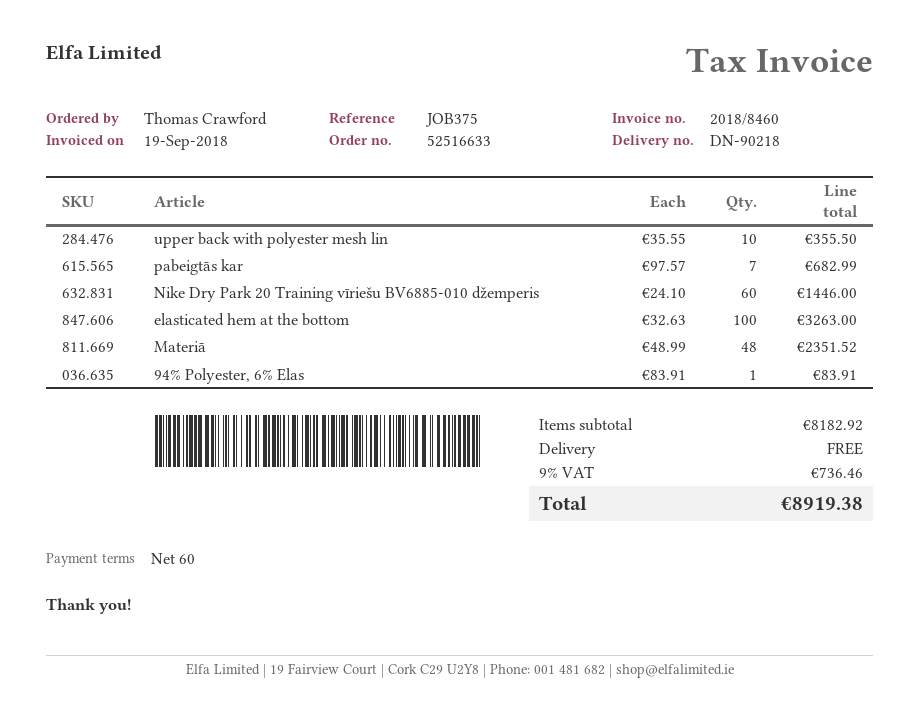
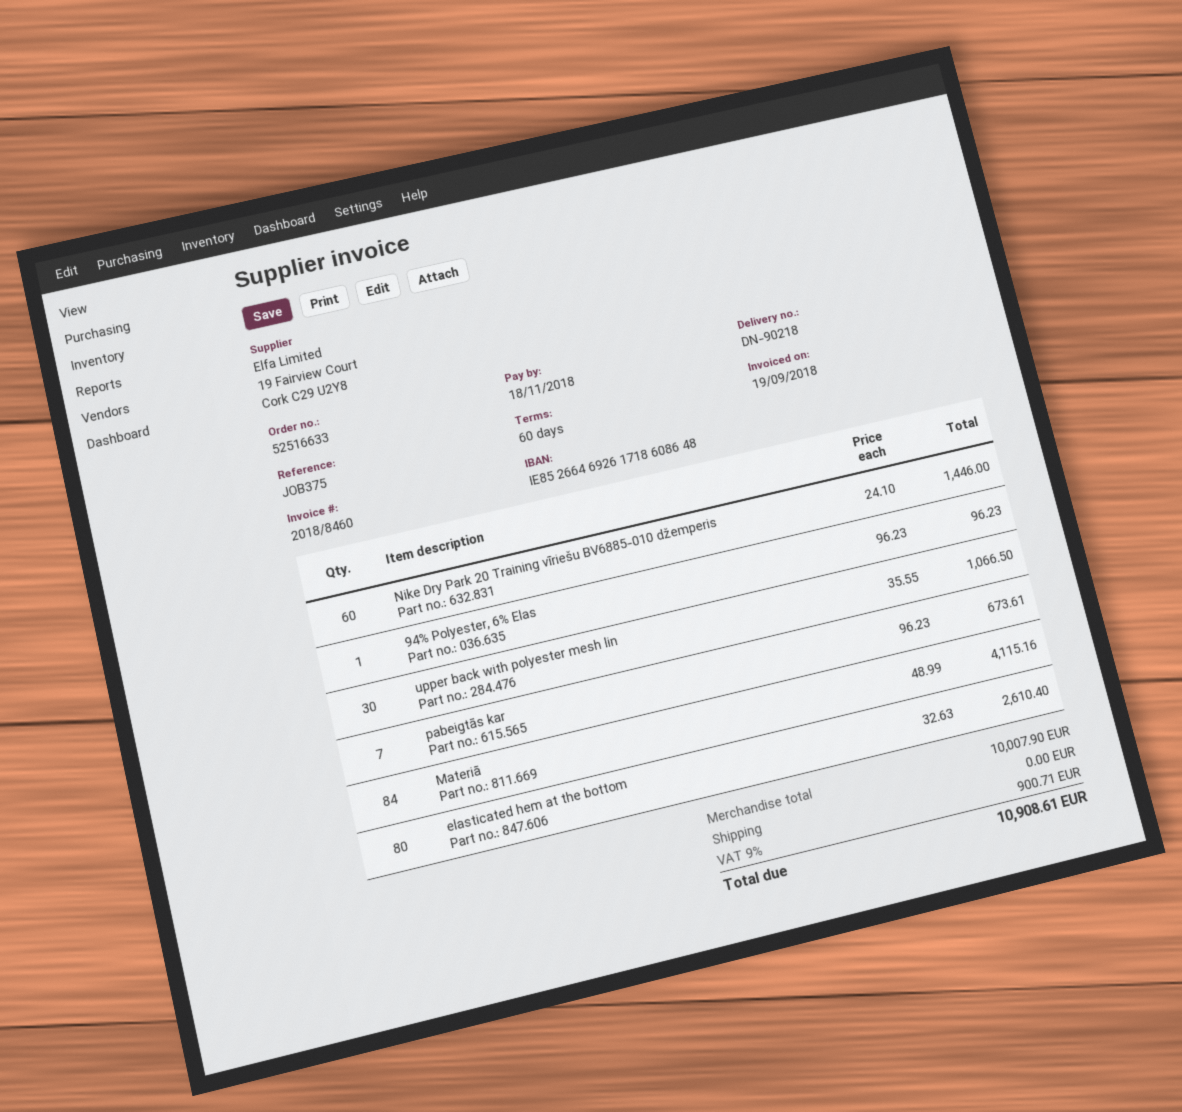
upper back with polyester mesh lin: 10 x 35.55 = 355.50 -> 30 x 35.55 = 1066.50
pabeigtās kar: 7 x 97.57 = 682.99 -> 7 x 96.23 = 673.61
elasticated hem at the bottom: 100 x 32.63 = 3263.00 -> 80 x 32.63 = 2610.40
Materiā: 48 x 48.99 = 2351.52 -> 84 x 48.99 = 4115.16
94% Polyester, 6% Elas: 1 x 83.91 = 83.91 -> 1 x 96.23 = 96.23
subtotal: 8182.92 -> 10007.90
tax: 9% = 736.46 -> 9% = 900.71
total: 8919.38 -> 10908.61

